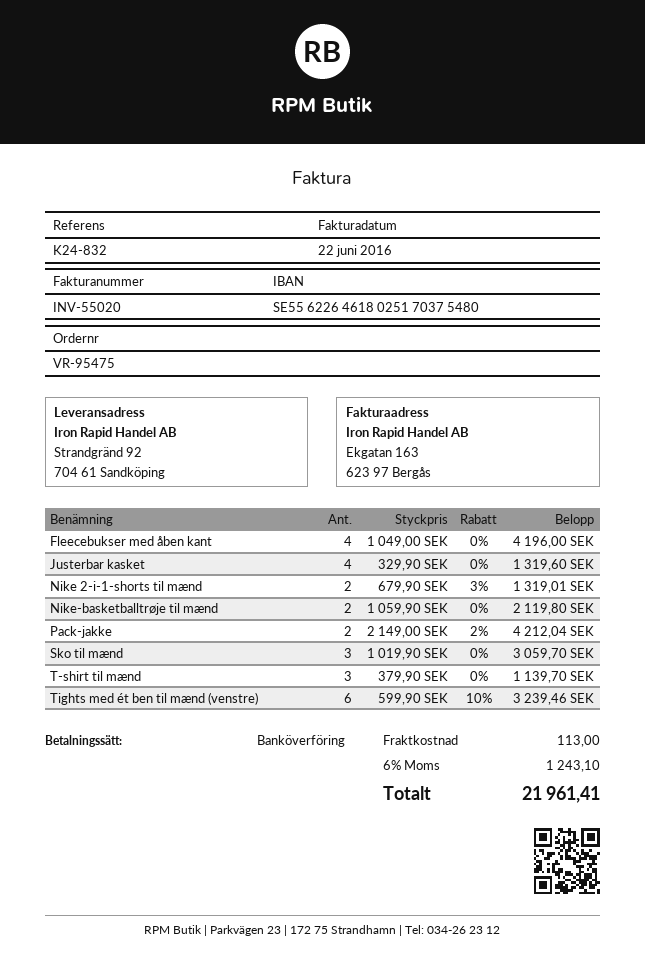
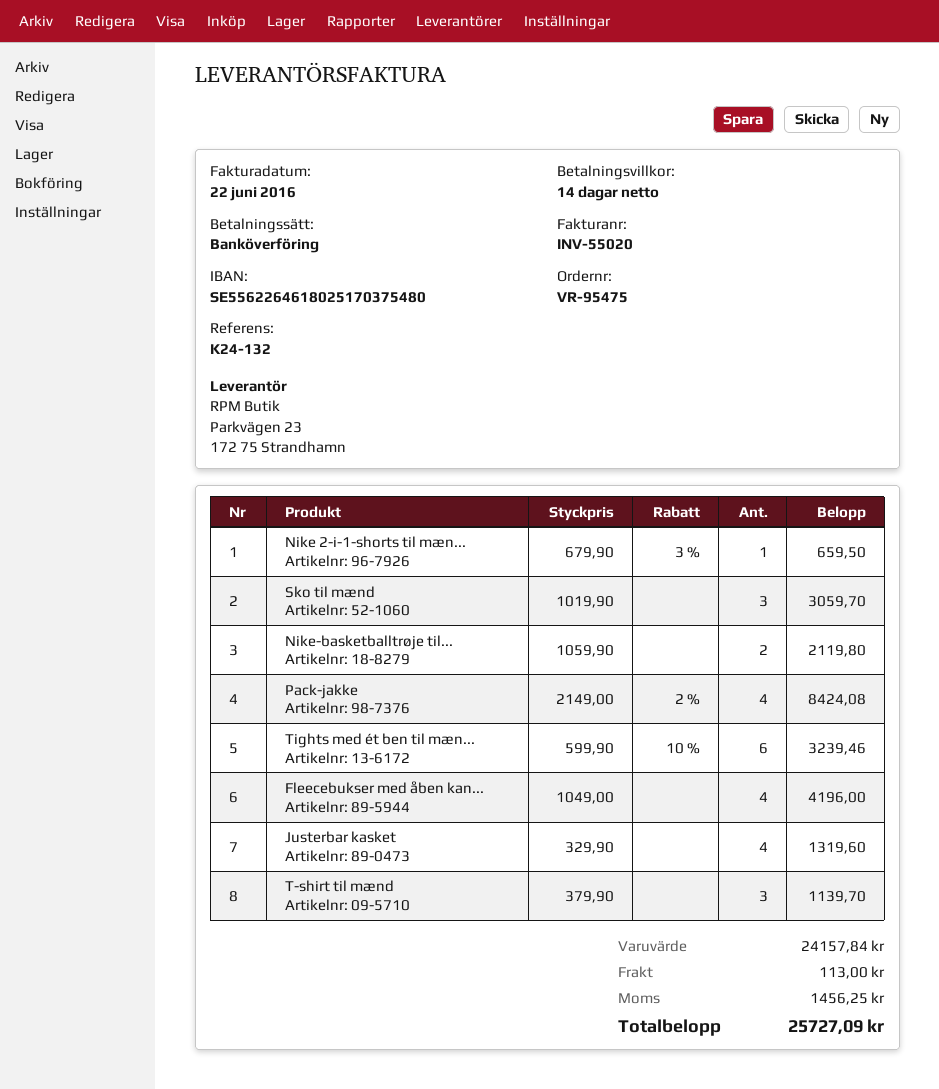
reference: K24-832 -> K24-132
Nike 2-i-1-shorts til mænd: 2 x 679.90 - 3% = 1319.01 -> 1 x 679.90 - 3% = 659.50
Pack-jakke: 2 x 2149.00 - 2% = 4212.04 -> 4 x 2149.00 - 2% = 8424.08
tax: 1243.10 -> 1456.25
total: 21961.41 -> 25727.09

